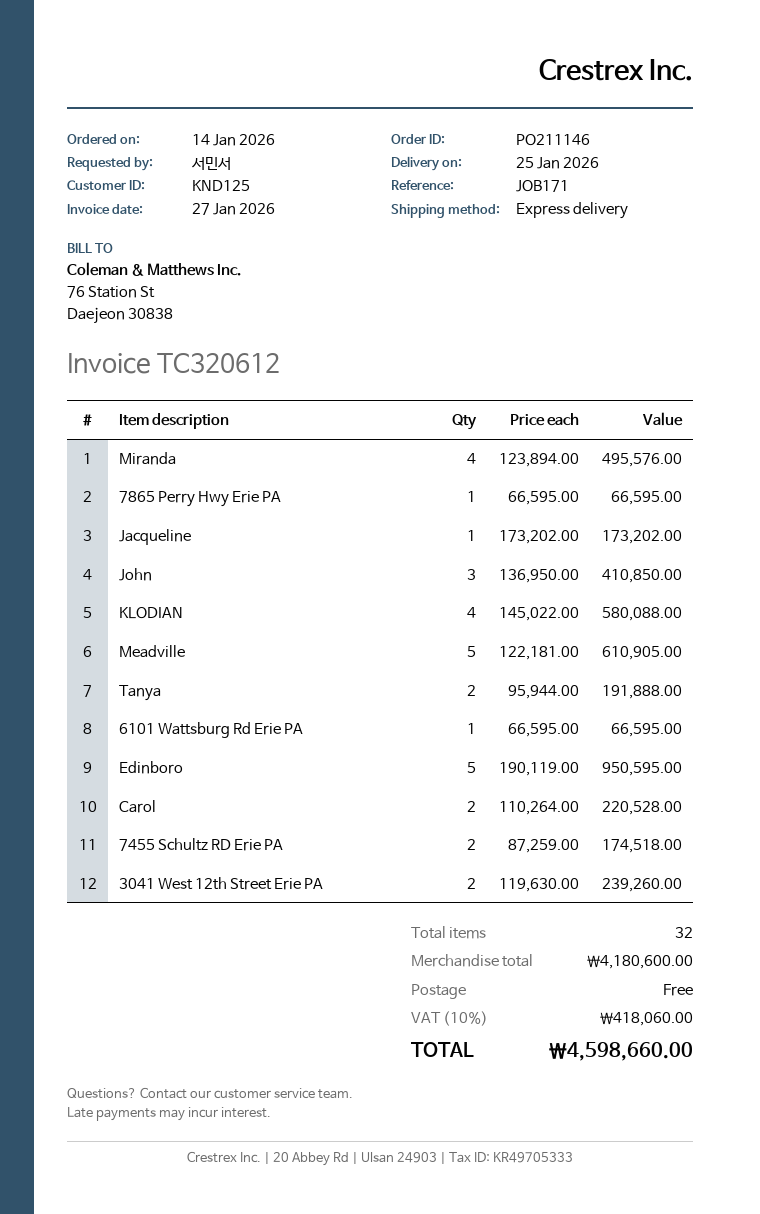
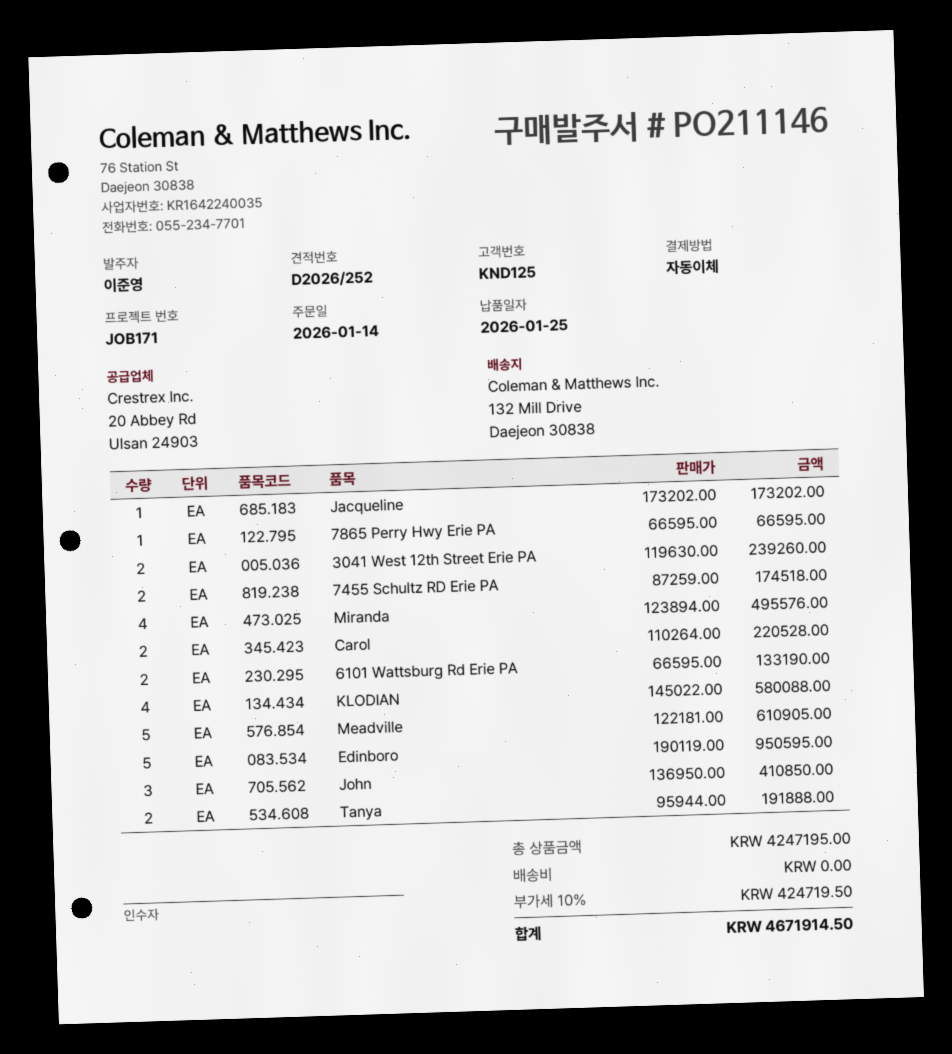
ordered by: 서민서 -> 이준영
6101 Wattsburg Rd Erie PA: 1 x 66595.00 = 66595.00 -> 2 x 66595.00 = 133190.00
subtotal: 4180600.00 -> 4247195.00
tax: 10% = 418060.00 -> 10% = 424719.50
total: 4598660.00 -> 4671914.50

